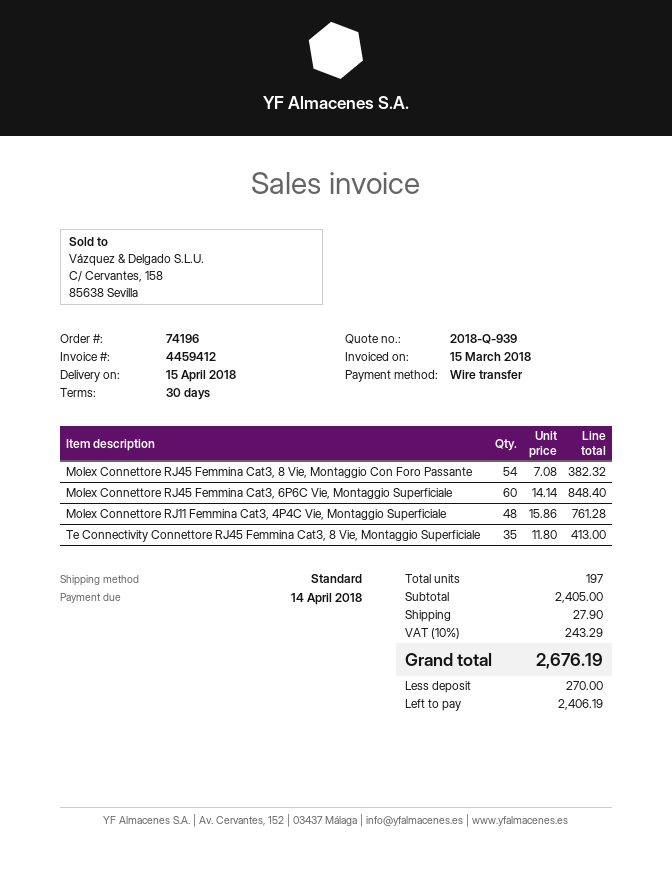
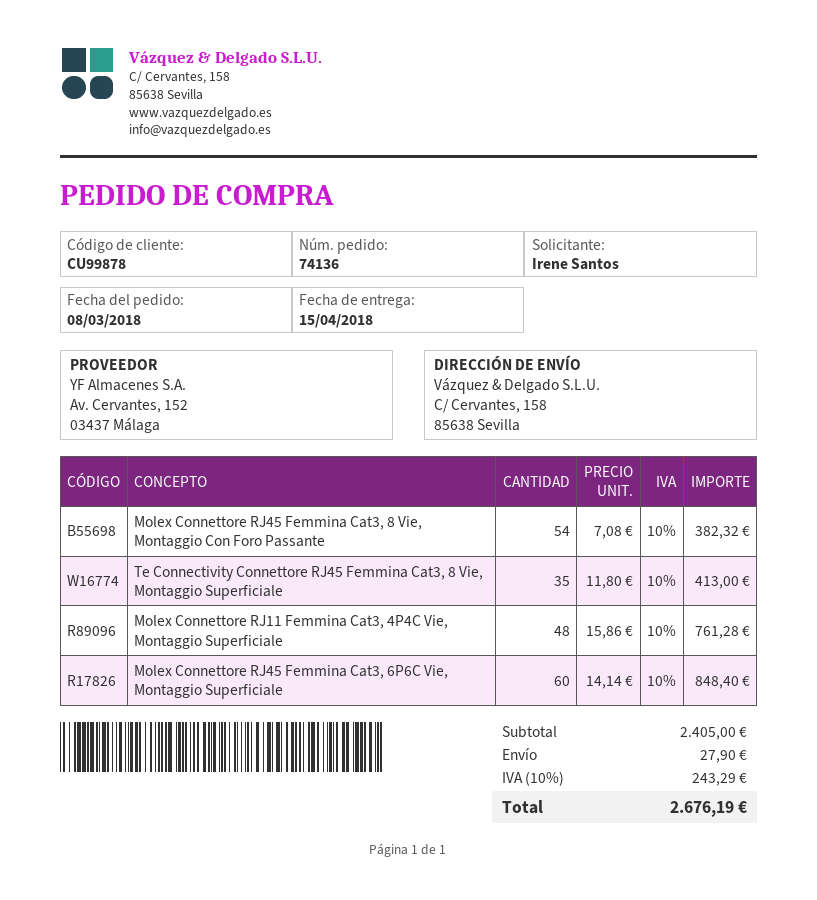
order number: 74196 -> 74136

